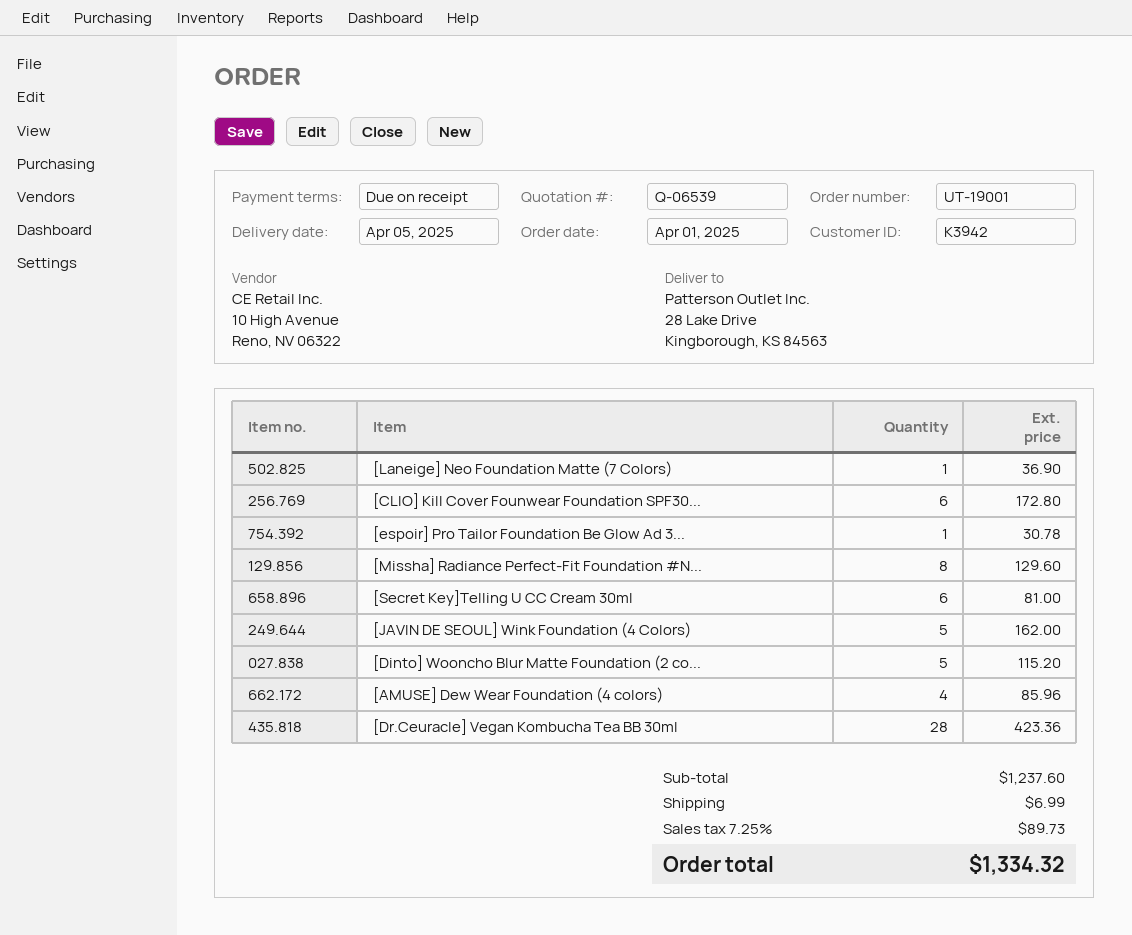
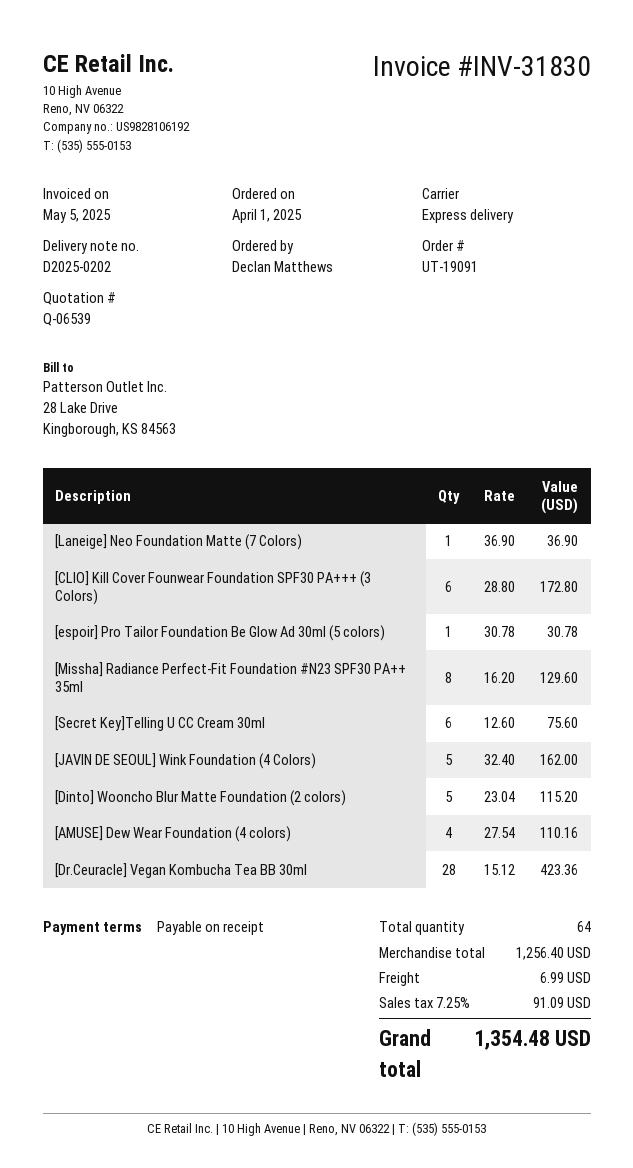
order number: UT-19001 -> UT-19091
[Secret Key]Telling U CC Cream 30ml: 6 for 81.00 -> 6 for 75.60
[AMUSE] Dew Wear Foundation (4 colors): 4 for 85.96 -> 4 for 110.16
subtotal: 1237.60 -> 1256.40
tax: 7.25% = 89.73 -> 7.25% = 91.09
total: 1334.32 -> 1354.48

